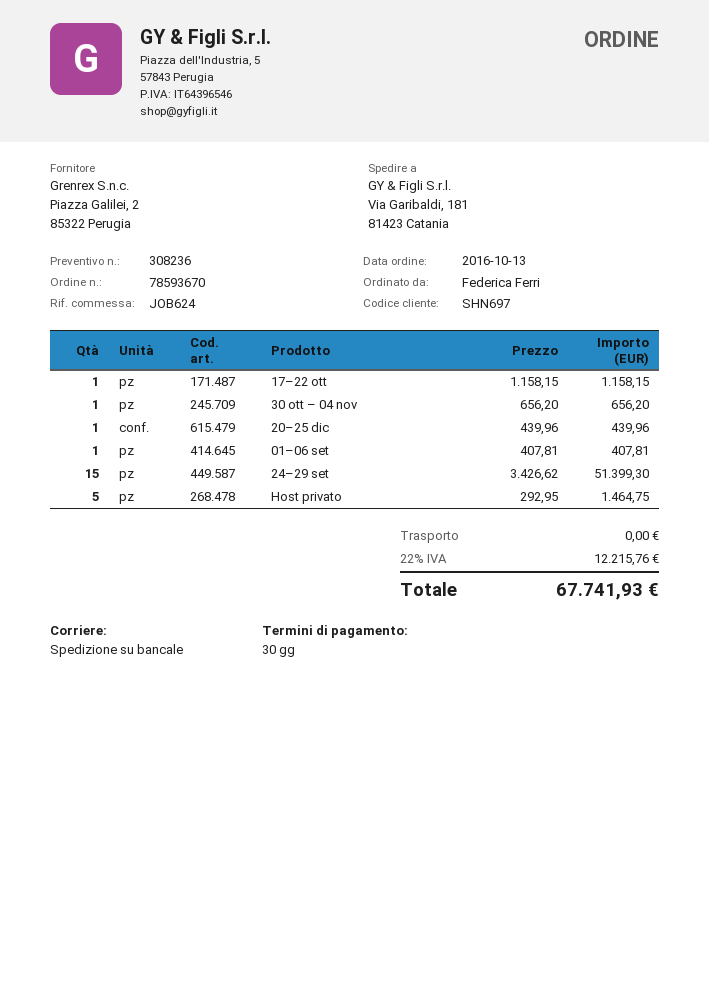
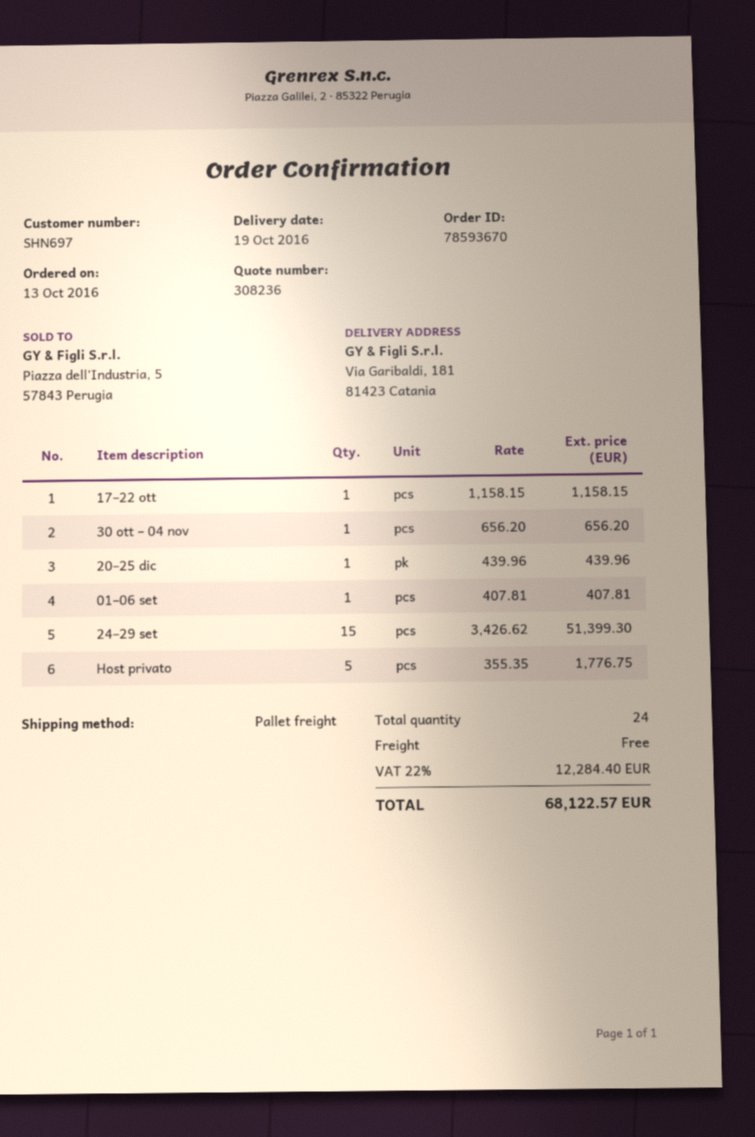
Host privato: 5 x 292.95 = 1464.75 -> 5 x 355.35 = 1776.75
tax: 22% = 12215.76 -> 22% = 12284.40
total: 67741.93 -> 68122.57

